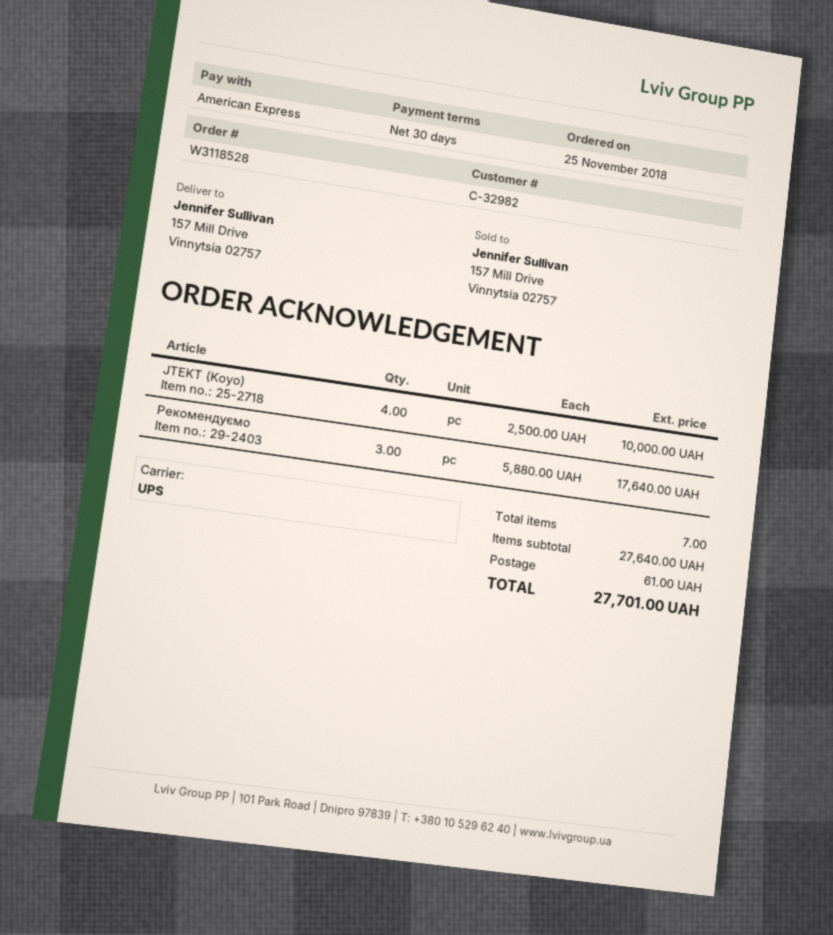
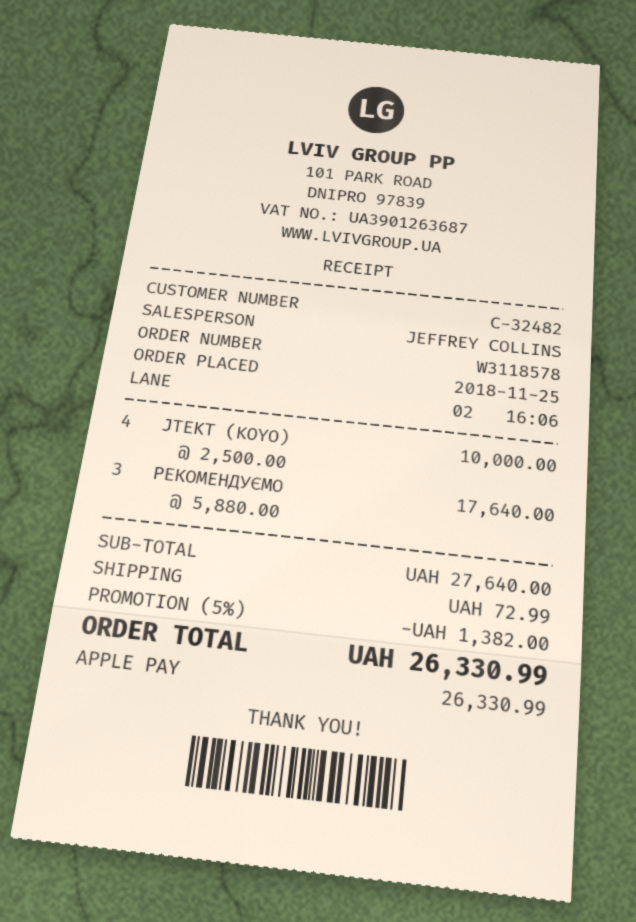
order number: W3118528 -> W3118578
customer number: C-32982 -> C-32482
payment method: American Express -> Apple Pay
discount: none -> 5% = 1382.00
shipping: 61.00 -> 72.99
total: 27701.00 -> 26330.99

